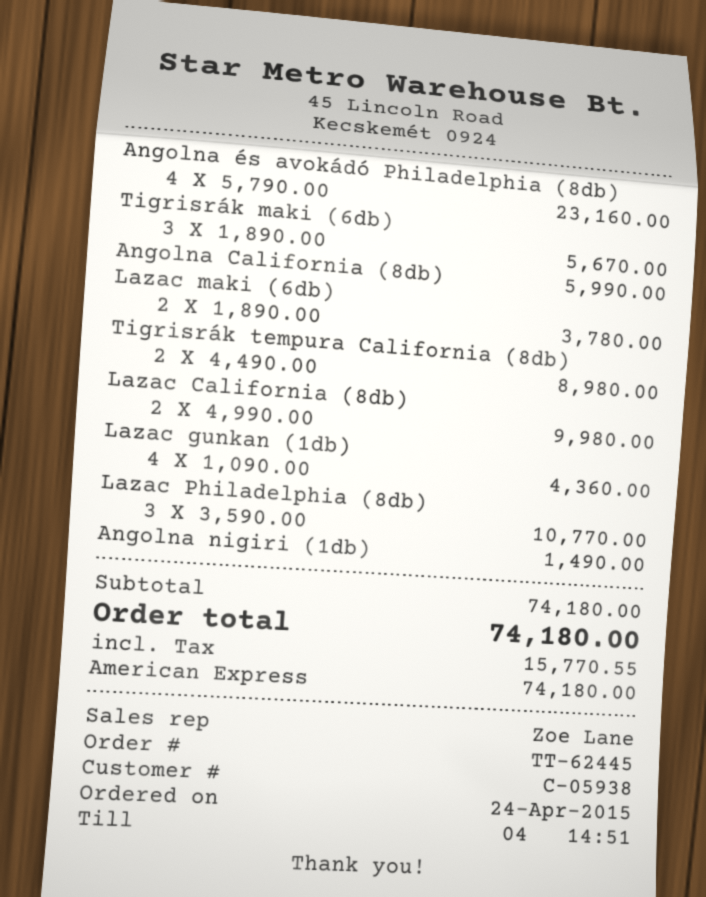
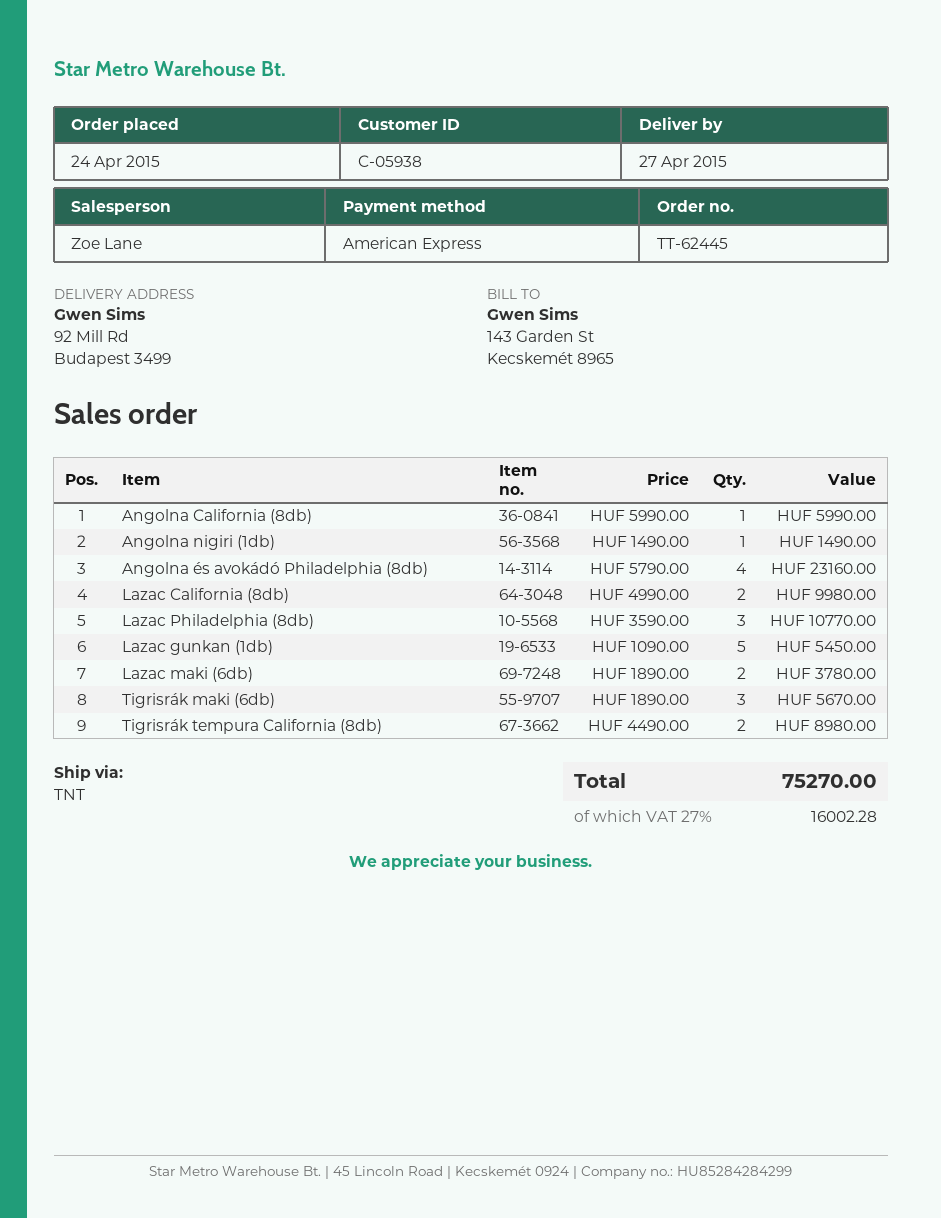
Lazac gunkan (1db): 4 x 1090.00 = 4360.00 -> 5 x 1090.00 = 5450.00
tax: 15770.55 -> 16002.28
total: 74180.00 -> 75270.00

